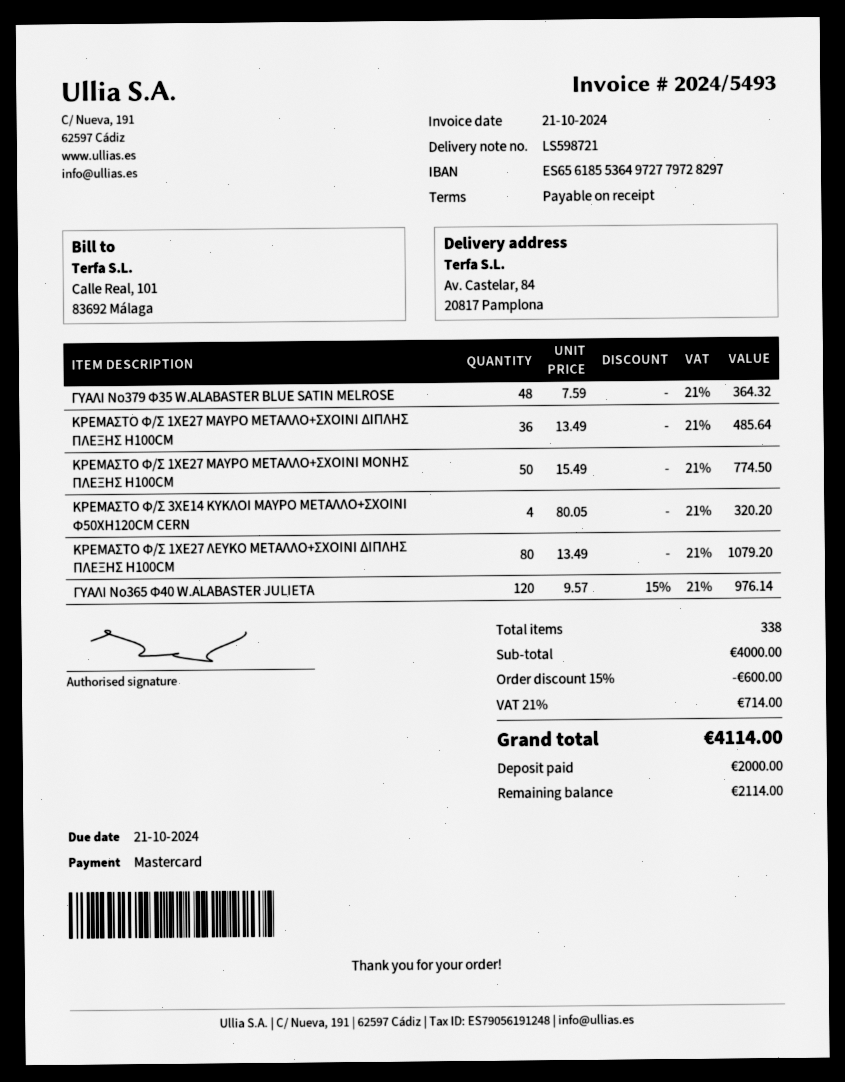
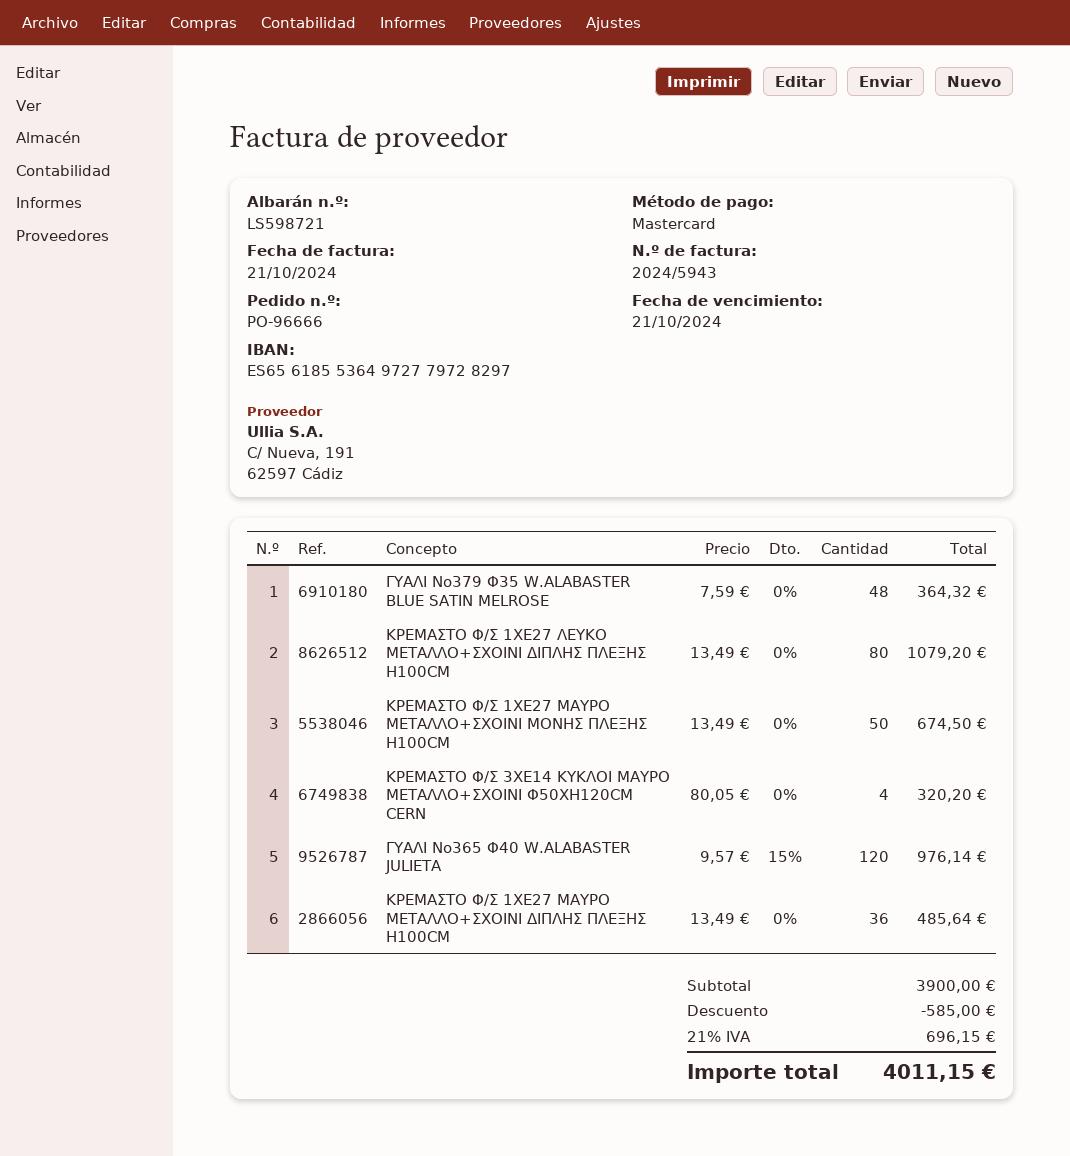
invoice number: 2024/5493 -> 2024/5943
ΚΡΕΜΑΣΤΟ Φ/Σ 1ΧΕ27 ΜΑΥΡΟ ΜΕΤΑΛΛΟ+ΣΧΟΙΝΙ ΜΟΝΗΣ ΠΛΕΞΗΣ Η100CM: 50 x 15.49 = 774.50 -> 50 x 13.49 = 674.50
subtotal: 4000.00 -> 3900.00
discount: 600.00 -> 585.00
tax: 21% = 714.00 -> 21% = 696.15
total: 4114.00 -> 4011.15

